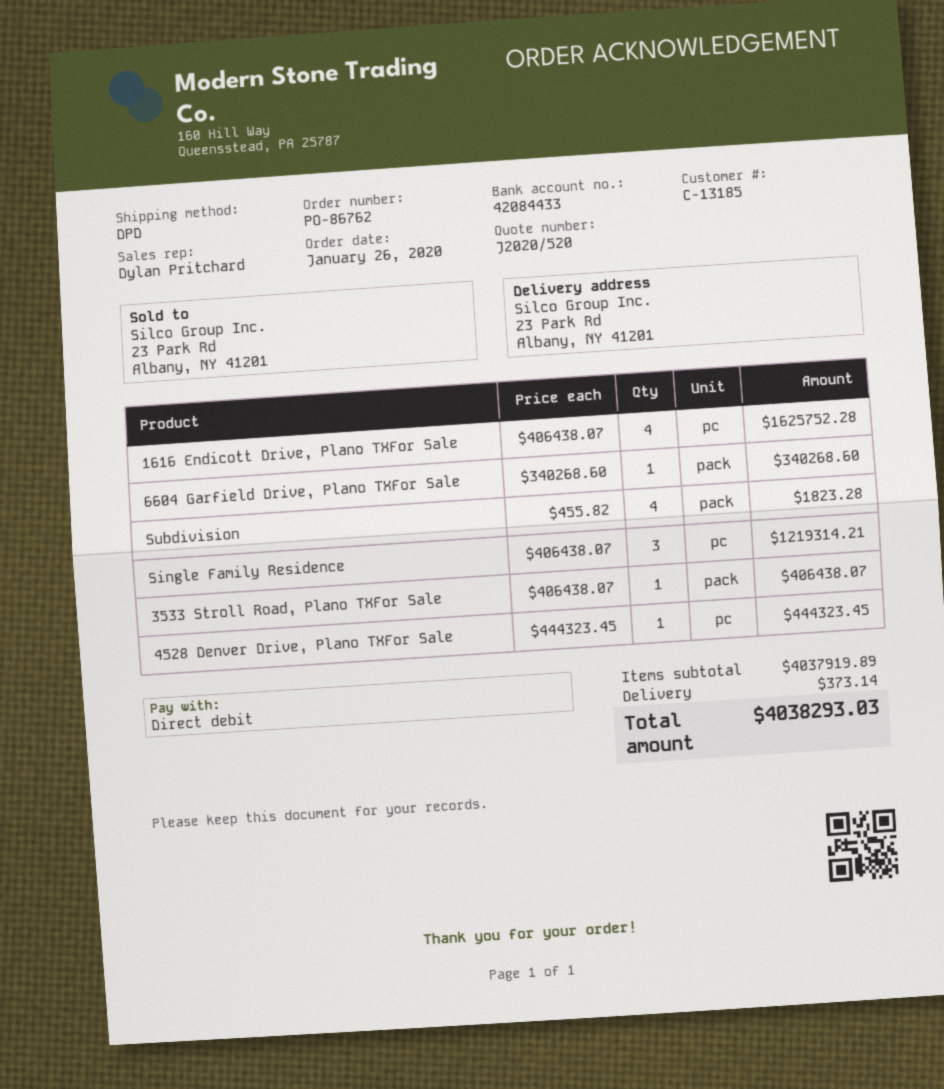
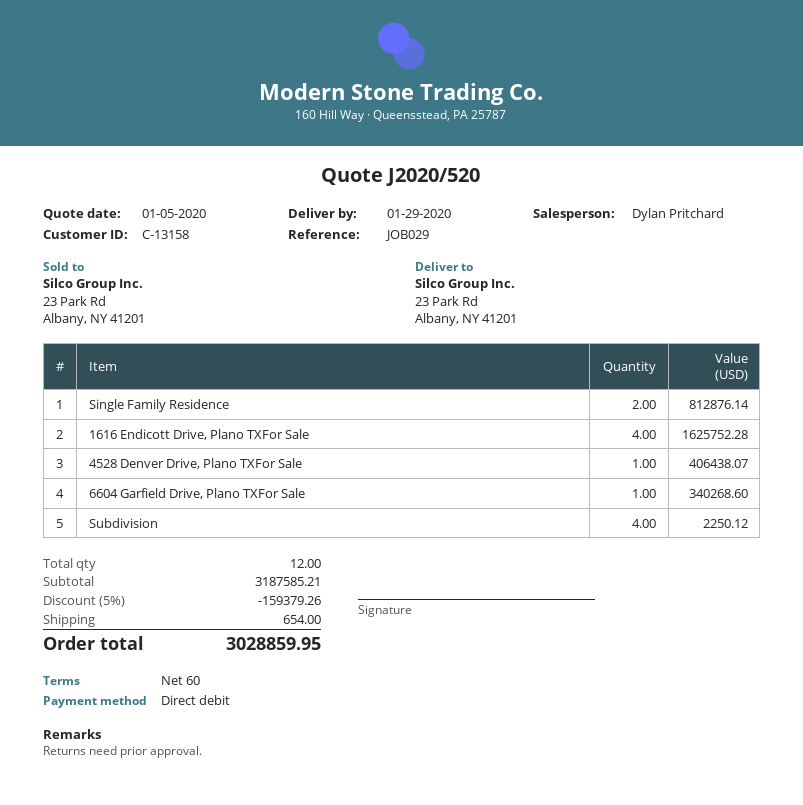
customer number: C-13185 -> C-13158
Subdivision: 4 for 1823.28 -> 4 for 2250.12
Single Family Residence: 3 for 1219314.21 -> 2 for 812876.14
3533 Stroll Road, Plano TXFor Sale: 1 for 406438.07 -> none
4528 Denver Drive, Plano TXFor Sale: 1 for 444323.45 -> 1 for 406438.07
subtotal: 4037919.89 -> 3187585.21
discount: none -> 5% = 159379.26
shipping: 373.14 -> 654.00
total: 4038293.03 -> 3028859.95

